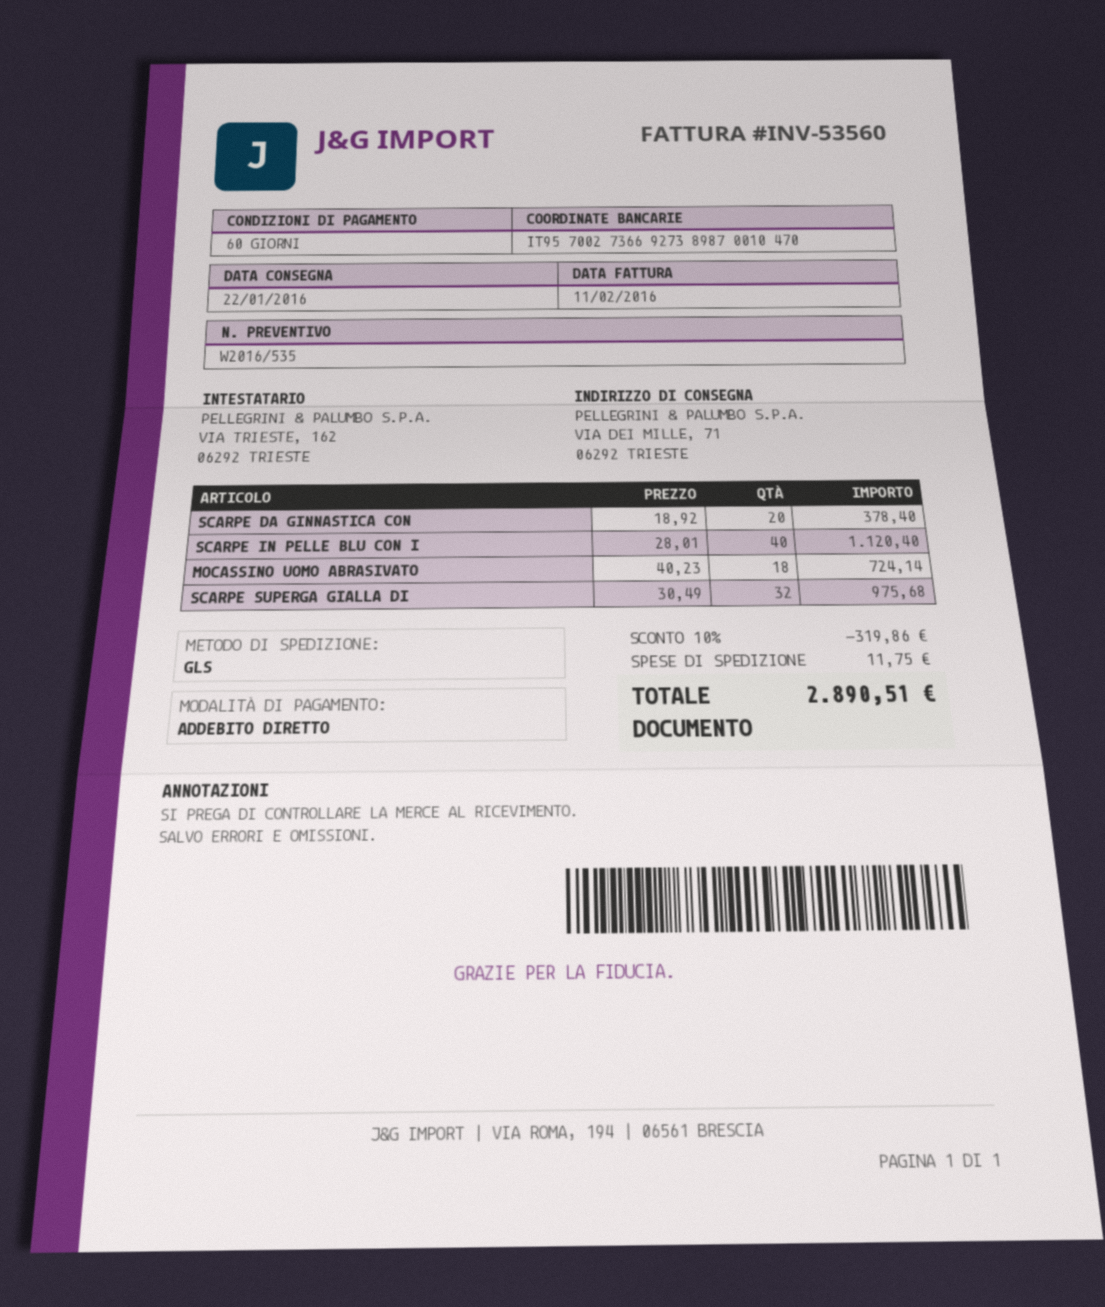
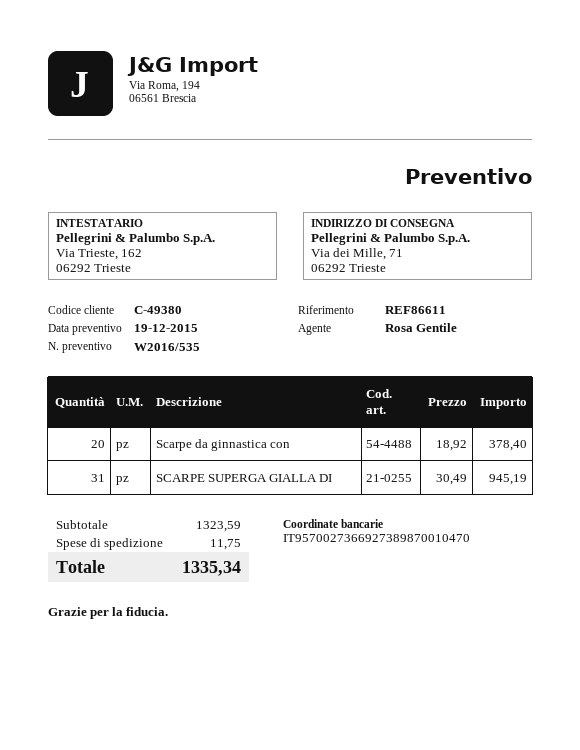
SCARPE IN PELLE BLU CON I: 40 x 28.01 = 1120.40 -> none
MOCASSINO UOMO ABRASIVATO: 18 x 40.23 = 724.14 -> none
SCARPE SUPERGA GIALLA DI: 32 x 30.49 = 975.68 -> 31 x 30.49 = 945.19
discount: 10% = 319.86 -> none
total: 2890.51 -> 1335.34

